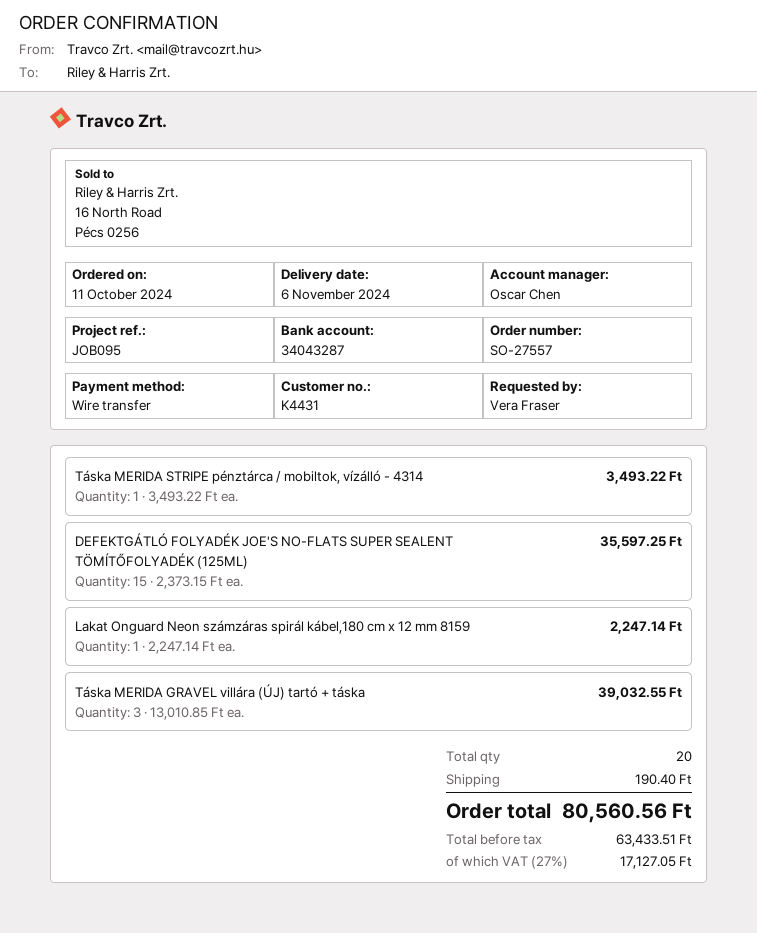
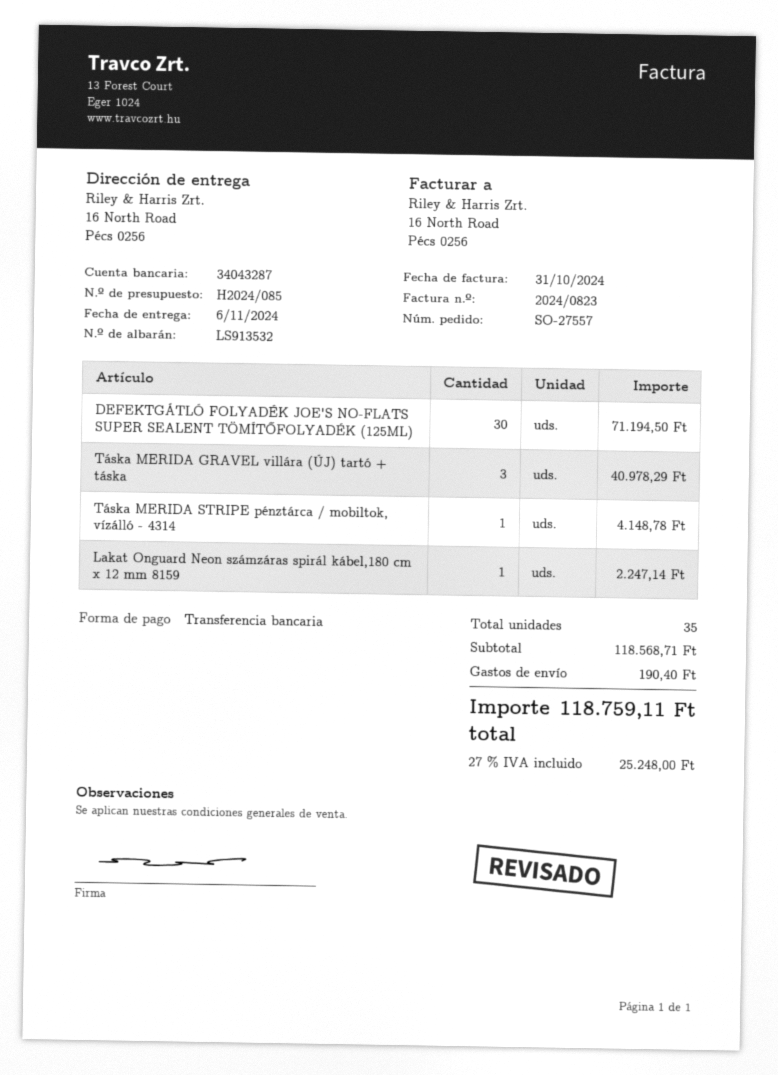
Táska MERIDA STRIPE pénztárca / mobiltok, vízálló - 4314: 1 for 3493.22 -> 1 for 4148.78
DEFEKTGÁTLÓ FOLYADÉK JOE'S NO-FLATS SUPER SEALENT TÖMÍTŐFOLYADÉK (125ML): 15 for 35597.25 -> 30 for 71194.50
Táska MERIDA GRAVEL villára (ÚJ) tartó + táska: 3 for 39032.55 -> 3 for 40978.29
total quantity: 20 -> 35
tax: 27% = 17127.05 -> 27% = 25248.00
total: 80560.56 -> 118759.11

